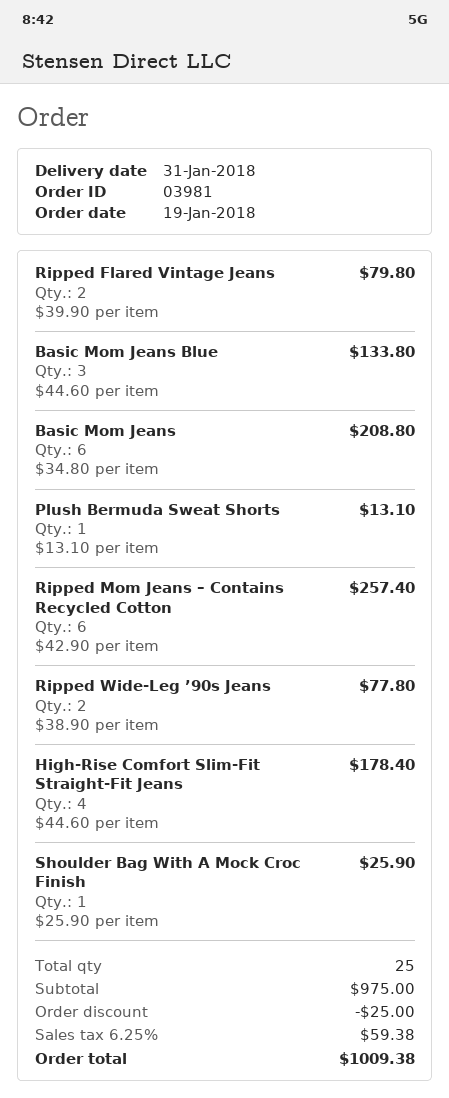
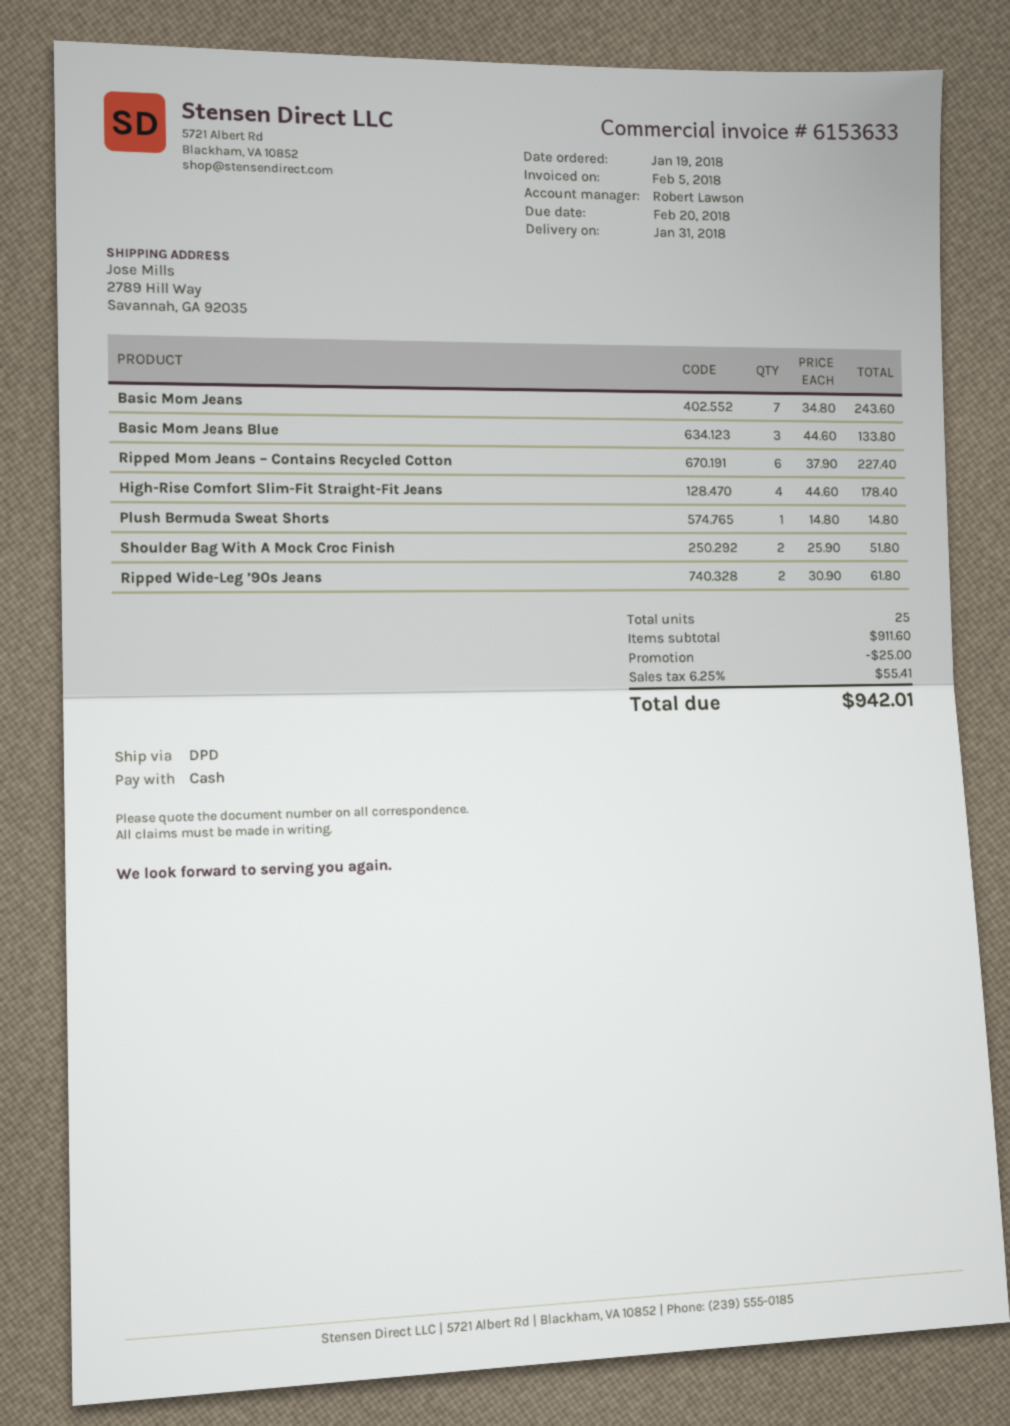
Ripped Flared Vintage Jeans: 2 x 39.90 = 79.80 -> none
Basic Mom Jeans: 6 x 34.80 = 208.80 -> 7 x 34.80 = 243.60
Plush Bermuda Sweat Shorts: 1 x 13.10 = 13.10 -> 1 x 14.80 = 14.80
Ripped Mom Jeans – Contains Recycled Cotton: 6 x 42.90 = 257.40 -> 6 x 37.90 = 227.40
Ripped Wide-Leg ’90s Jeans: 2 x 38.90 = 77.80 -> 2 x 30.90 = 61.80
Shoulder Bag With A Mock Croc Finish: 1 x 25.90 = 25.90 -> 2 x 25.90 = 51.80
subtotal: 975.00 -> 911.60
tax: 6.25% = 59.38 -> 6.25% = 55.41
total: 1009.38 -> 942.01

